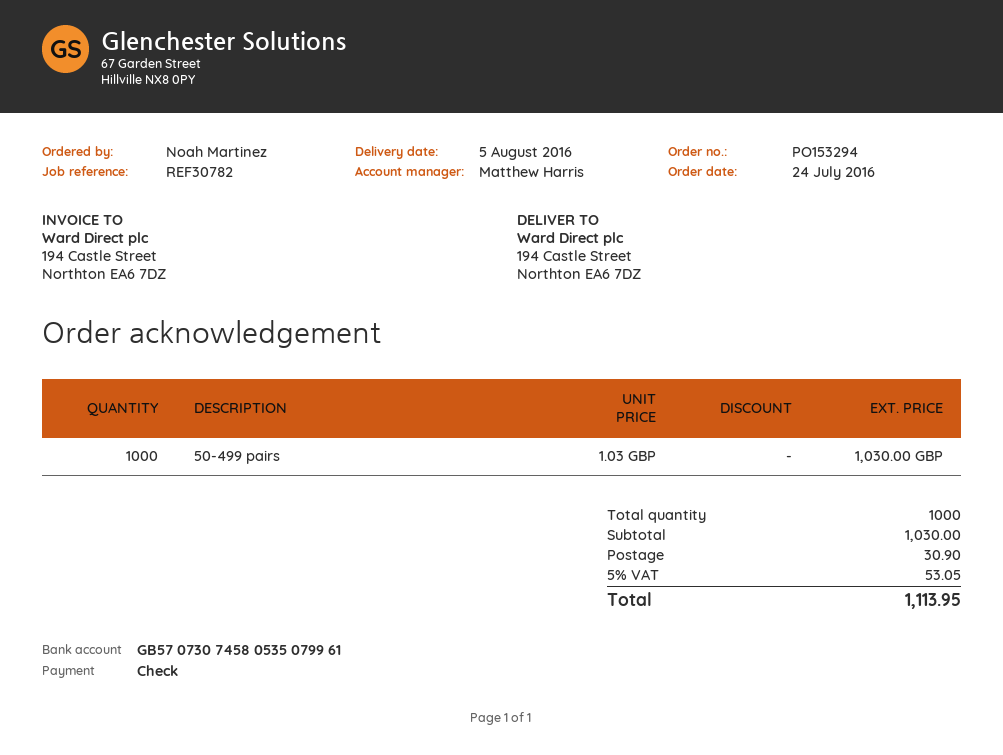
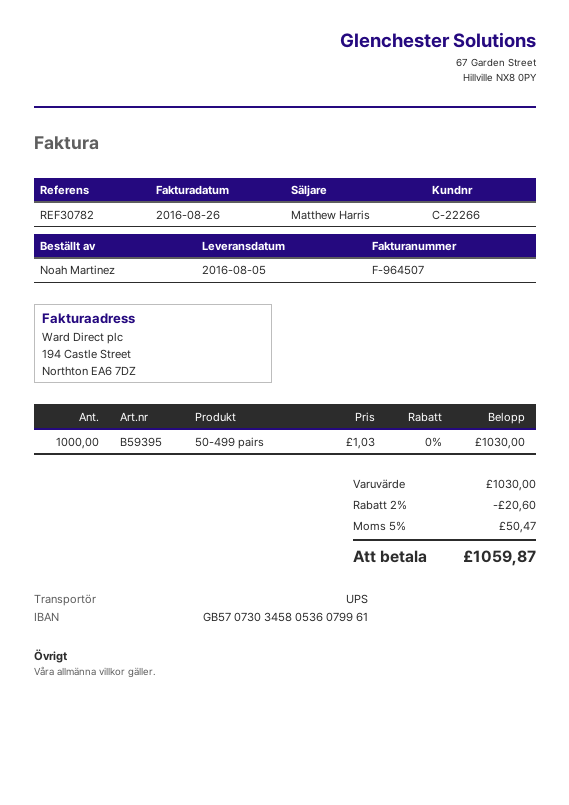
bank account: GB57073074580535079961 -> GB57073034580536079961
discount: none -> 2% = 20.60
shipping: 30.90 -> none
tax: 5% = 53.05 -> 5% = 50.47
total: 1113.95 -> 1059.87

